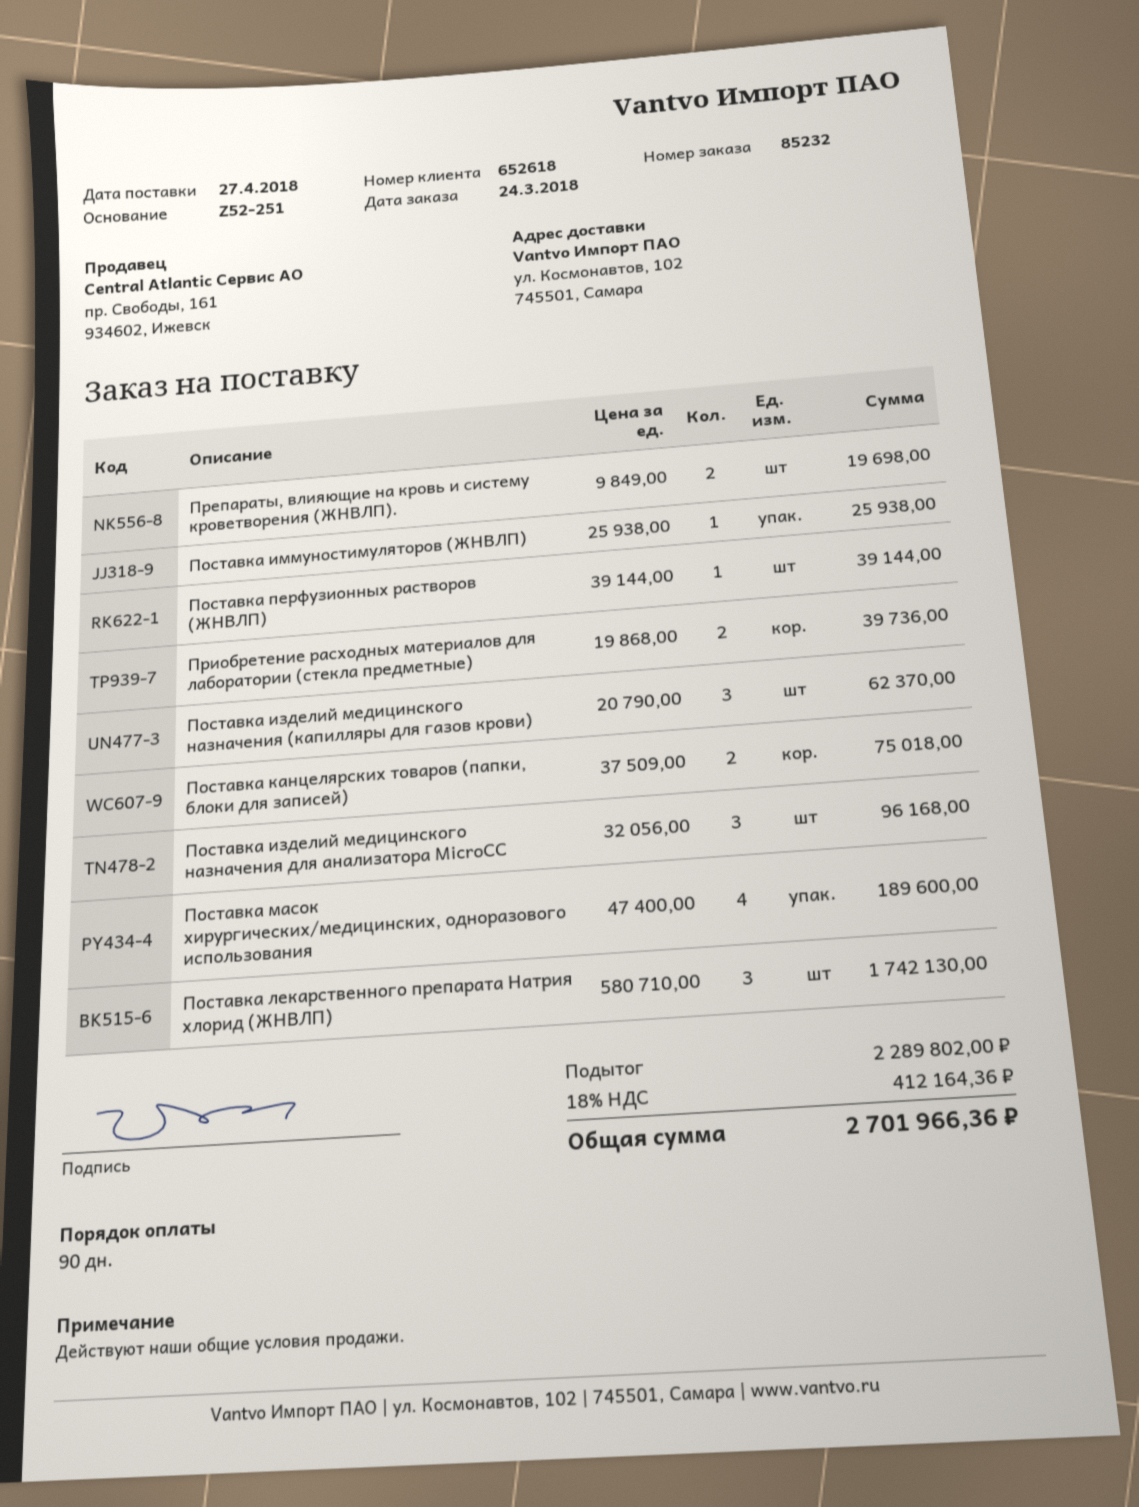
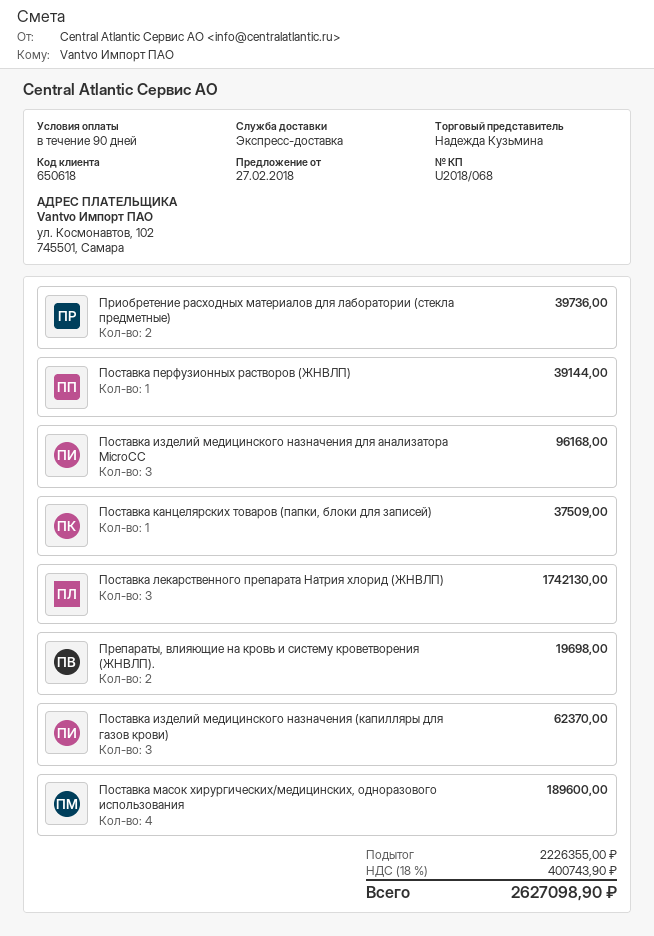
customer number: 652618 -> 650618
Поставка иммуностимуляторов (ЖНВЛП): 1 for 25938.00 -> none
Поставка канцелярских товаров (папки, блоки для записей): 2 for 75018.00 -> 1 for 37509.00
subtotal: 2289802.00 -> 2226355.00
tax: 18% = 412164.36 -> 18% = 400743.90
total: 2701966.36 -> 2627098.90

